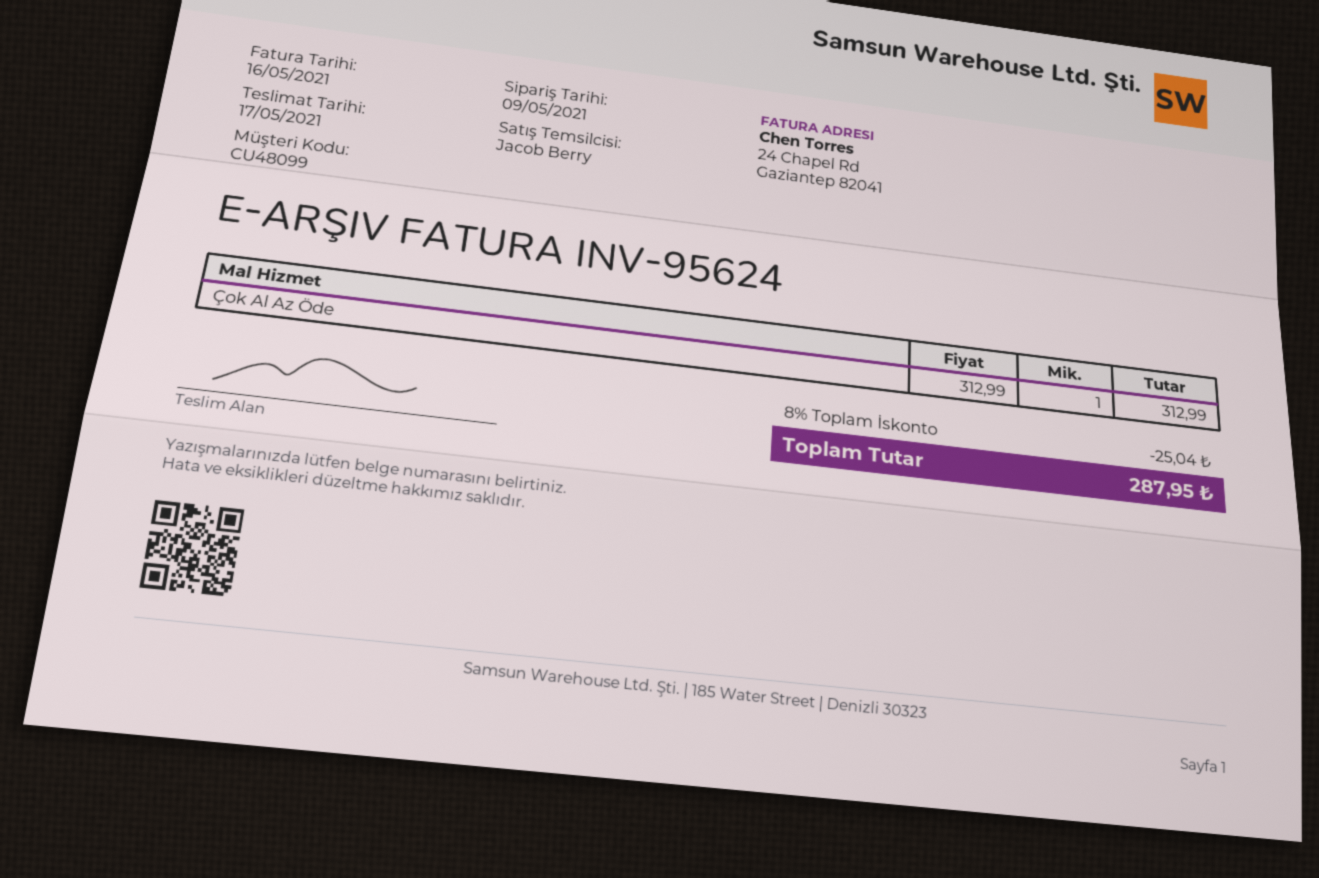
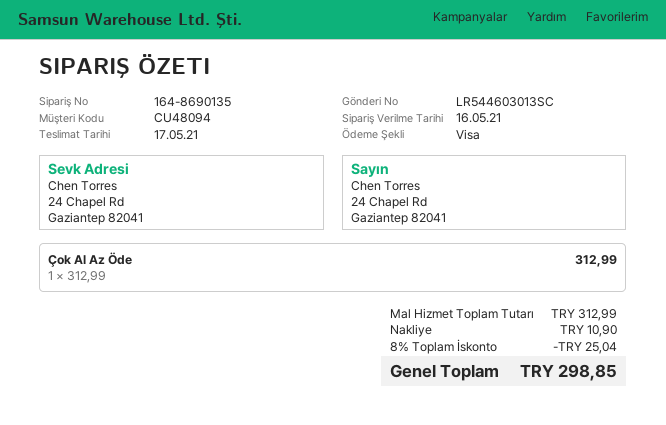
order date: 2021-05-09 -> 2021-05-16
customer number: CU48099 -> CU48094
shipping: none -> 10.90
total: 287.95 -> 298.85

